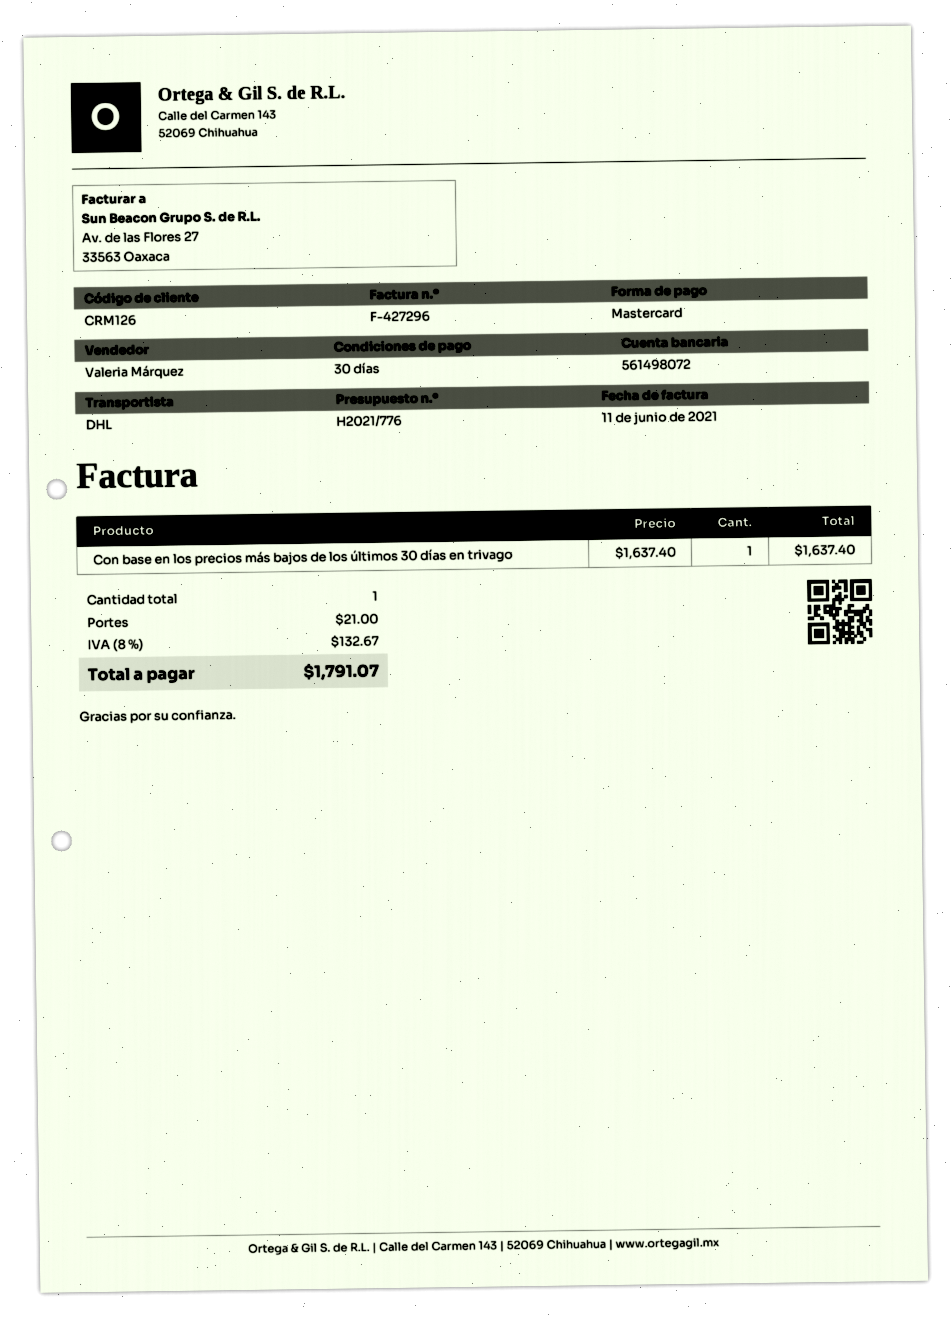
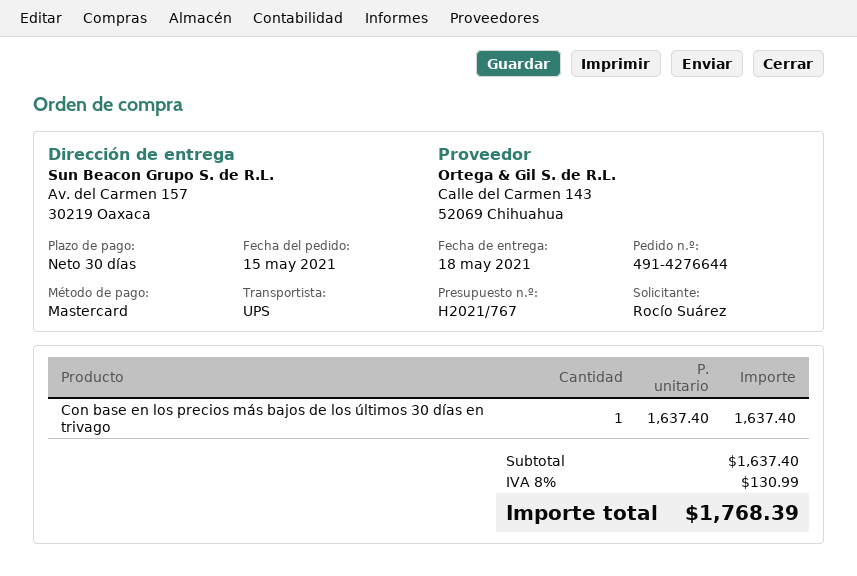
quote number: H2021/776 -> H2021/767
shipping method: DHL -> UPS
shipping: 21.00 -> none
tax: 8% = 132.67 -> 8% = 130.99
total: 1791.07 -> 1768.39

